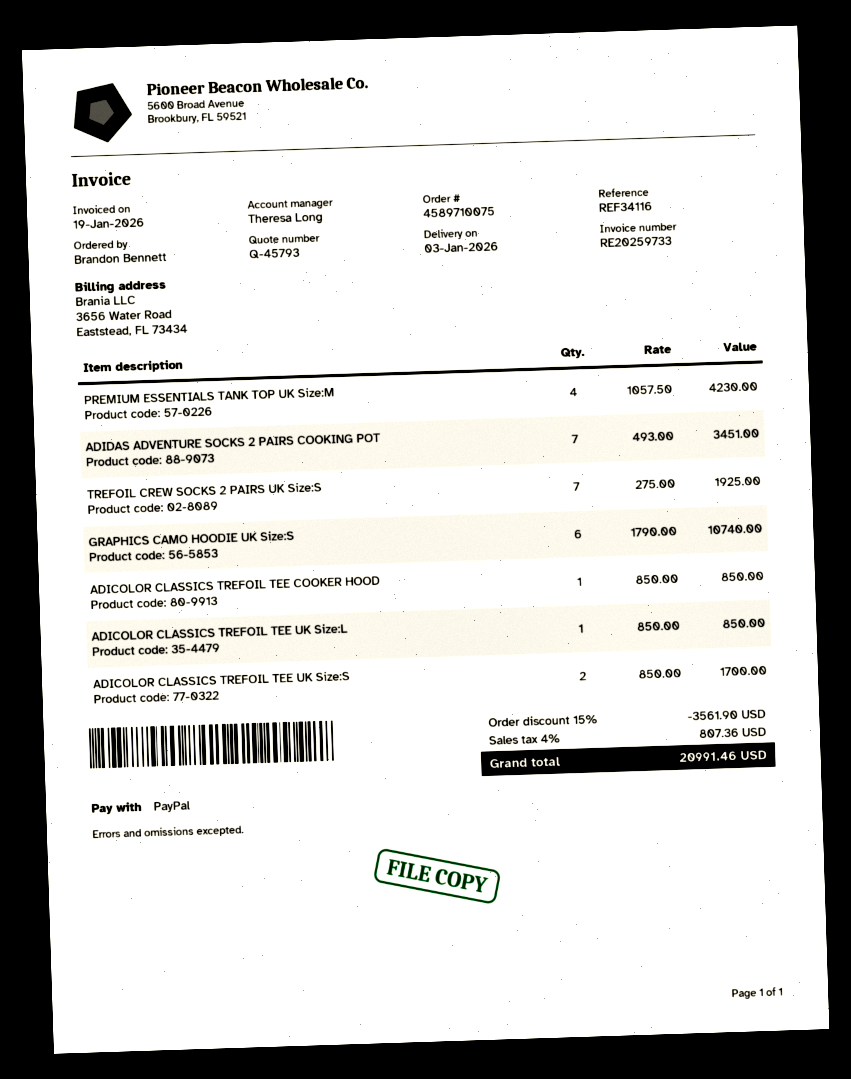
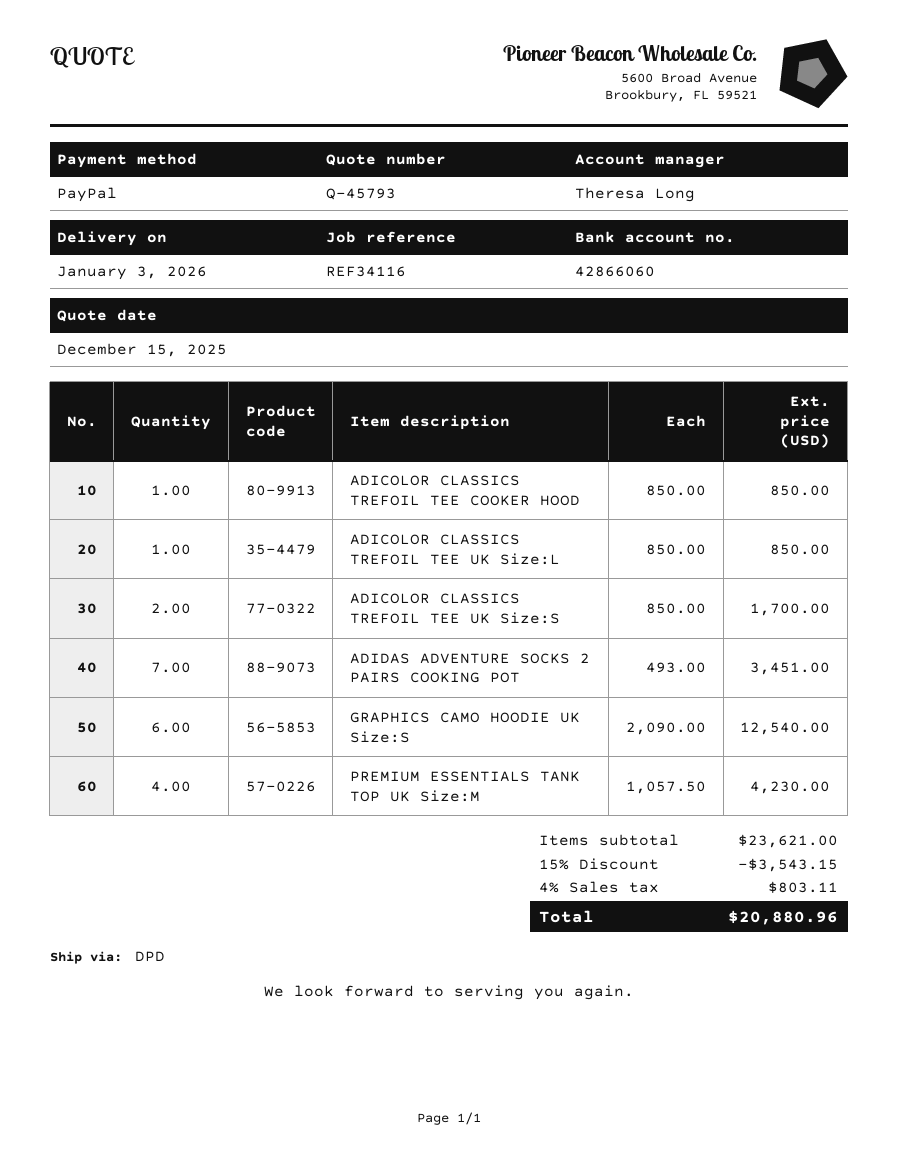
TREFOIL CREW SOCKS 2 PAIRS UK Size:S: 7 x 275.00 = 1925.00 -> none
GRAPHICS CAMO HOODIE UK Size:S: 6 x 1790.00 = 10740.00 -> 6 x 2090.00 = 12540.00
discount: 15% = 3561.90 -> 15% = 3543.15
tax: 4% = 807.36 -> 4% = 803.11
total: 20991.46 -> 20880.96

